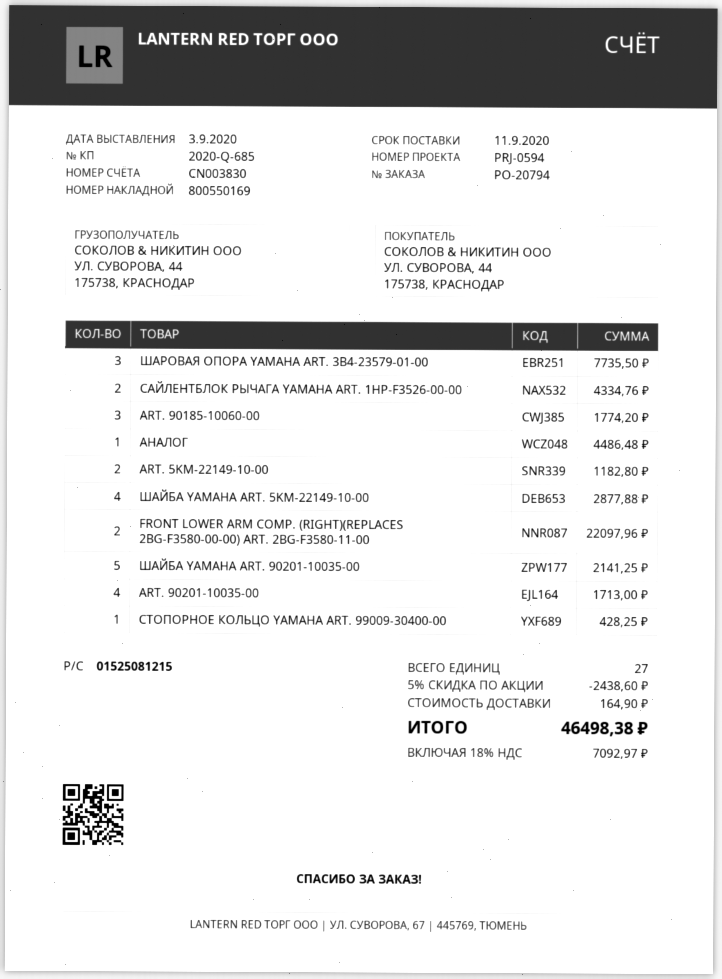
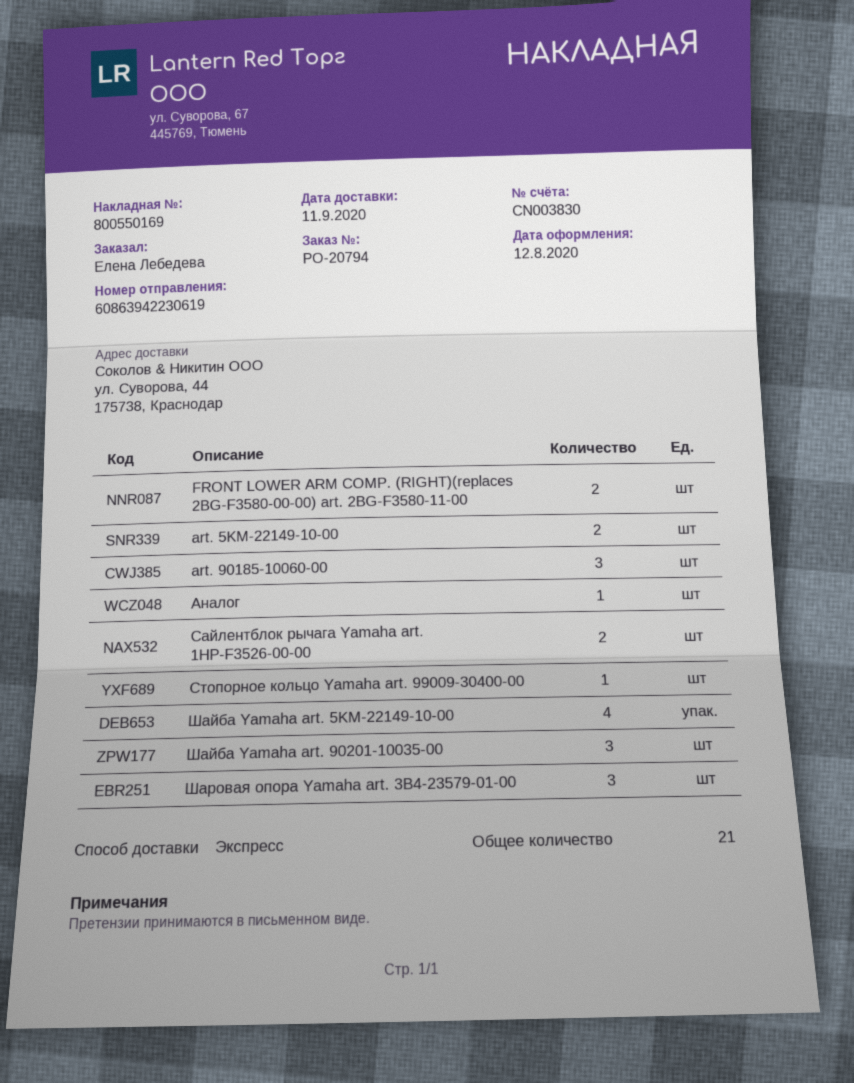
ШАЙБА YAMAHA ART. 90201-10035-00: 5 -> 3
ART. 90201-10035-00: 4 -> none
total quantity: 27 -> 21

